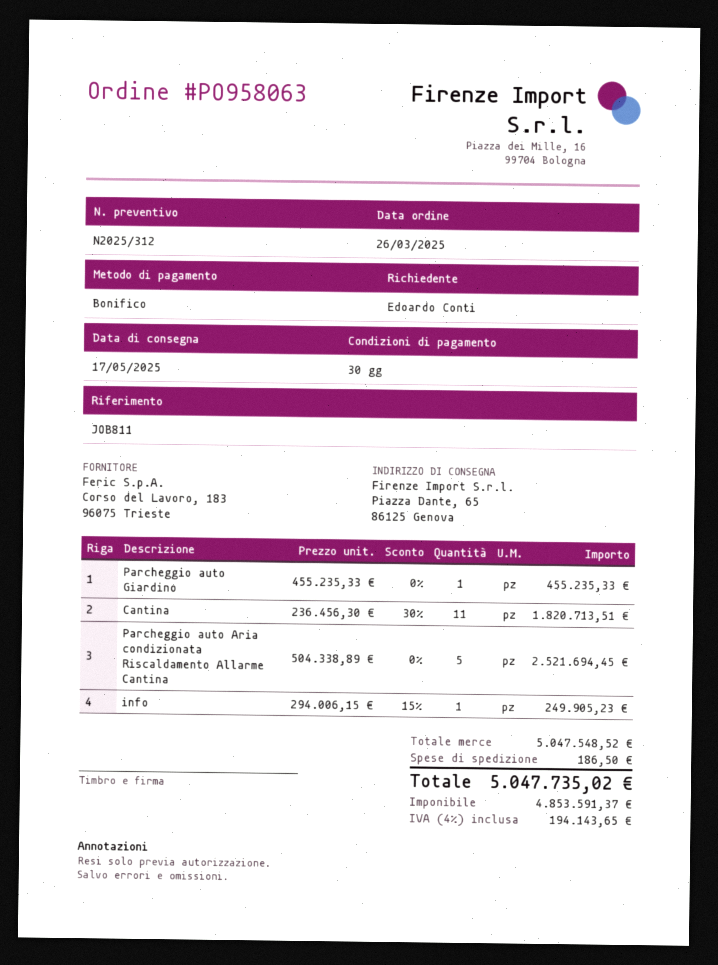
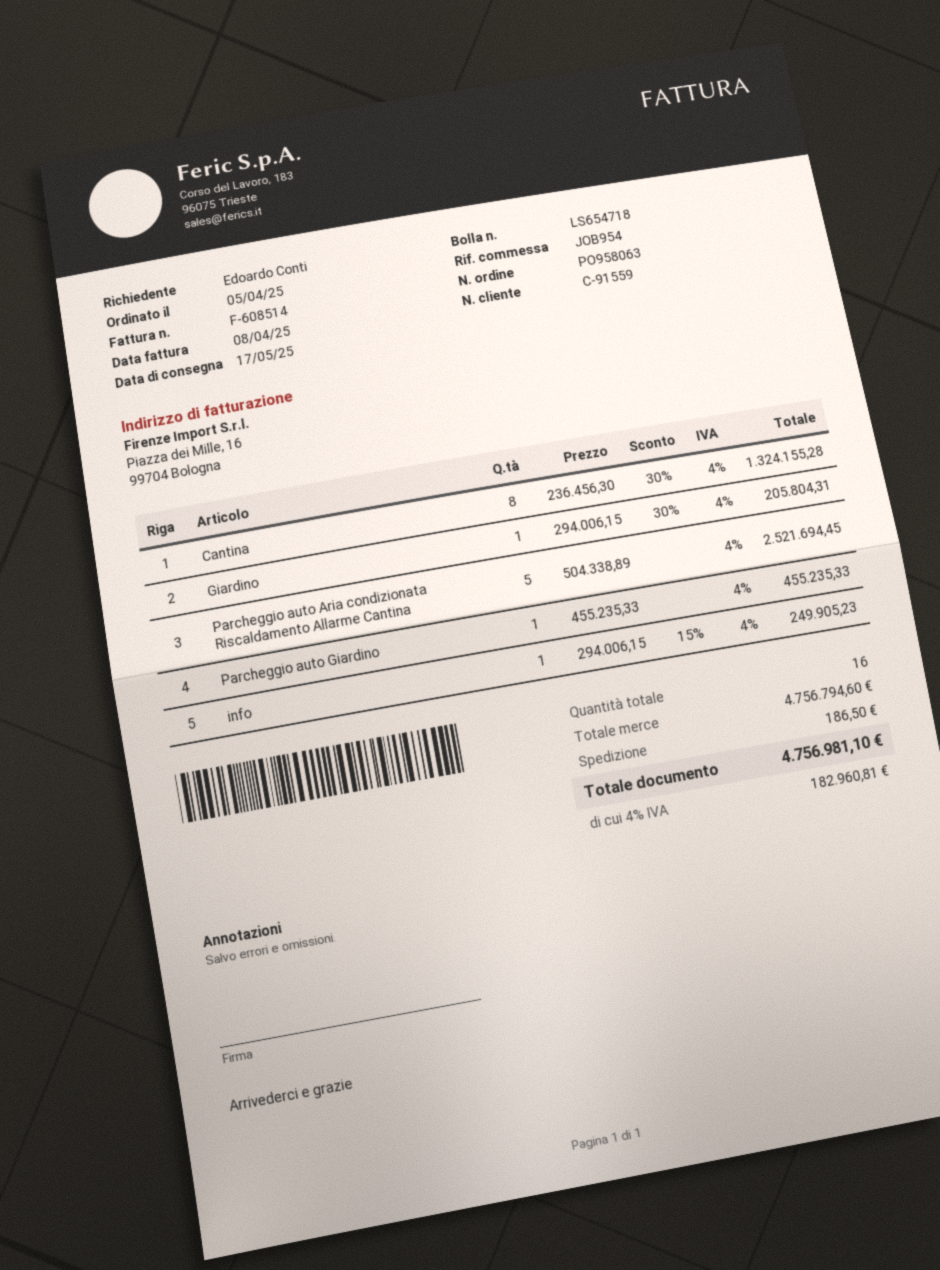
order date: 2025-03-26 -> 2025-04-05
reference: JOB811 -> JOB954
Cantina: 11 x 236456.30 - 30% = 1820713.51 -> 8 x 236456.30 - 30% = 1324155.28
Giardino: none -> 1 x 294006.15 - 30% = 205804.31
subtotal: 5047548.52 -> 4756794.60
tax: 4% = 194143.65 -> 4% = 182960.81
total: 5047735.02 -> 4756981.10

